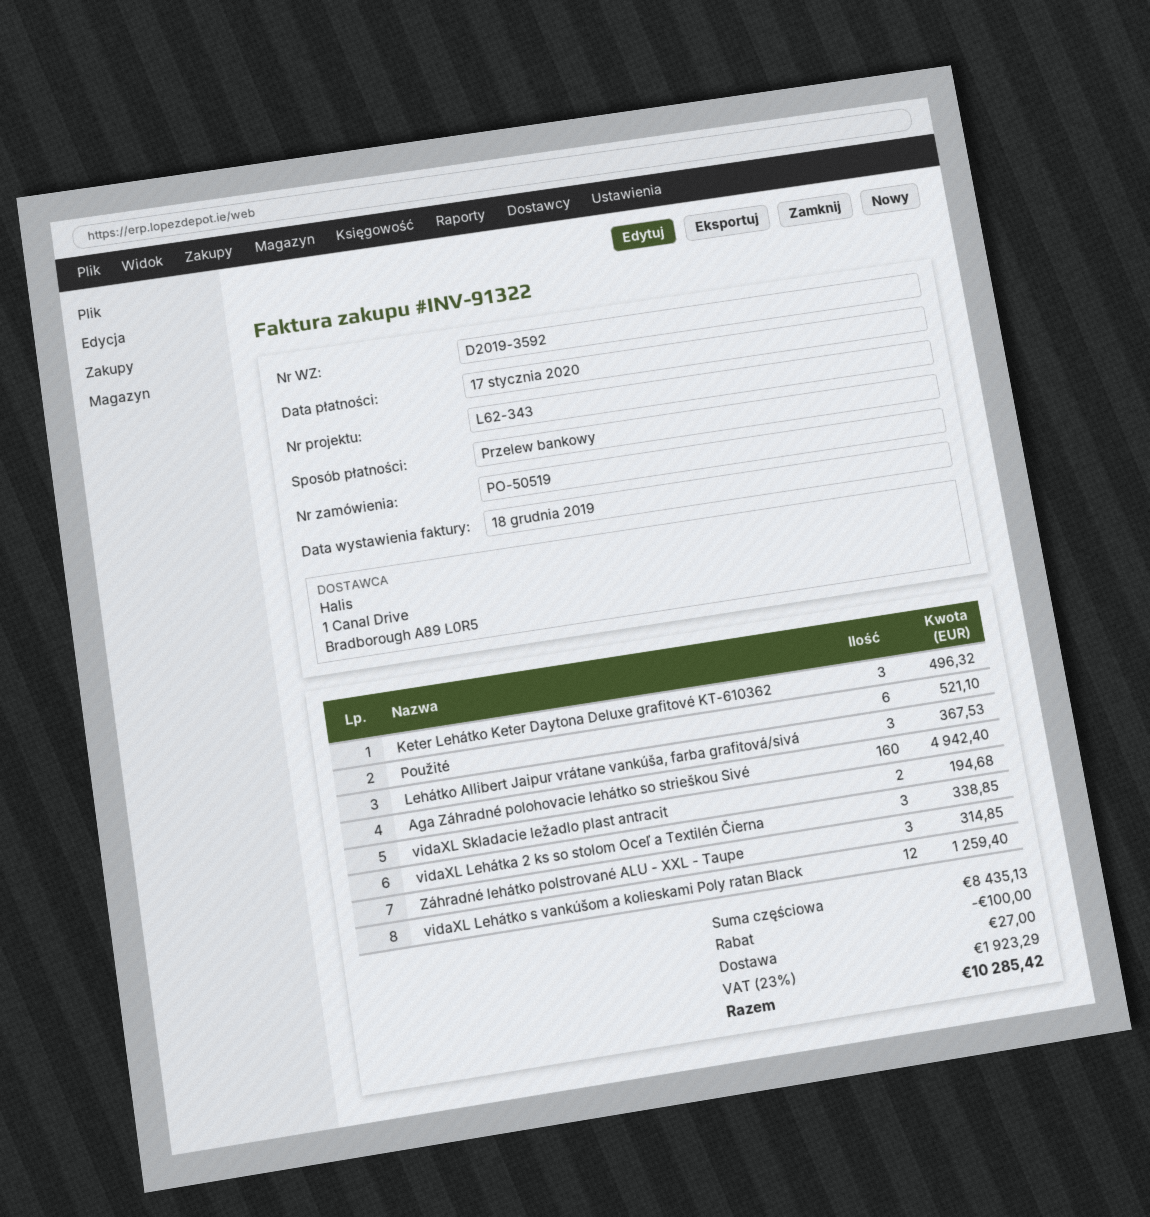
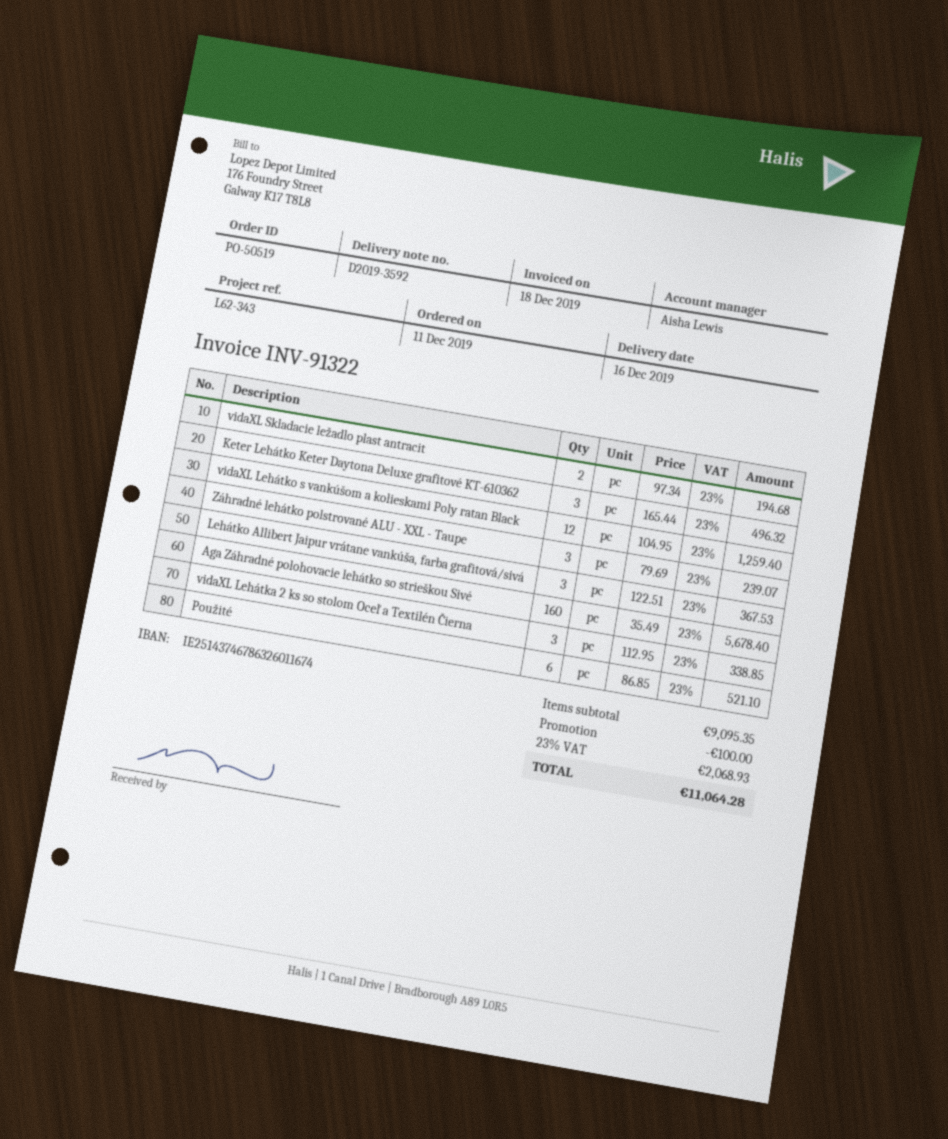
Aga Záhradné polohovacie lehátko so strieškou Sivé: 160 for 4942.40 -> 160 for 5678.40
Záhradné lehátko polstrované ALU - XXL - Taupe: 3 for 314.85 -> 3 for 239.07
subtotal: 8435.13 -> 9095.35
shipping: 27.00 -> none
tax: 23% = 1923.29 -> 23% = 2068.93
total: 10285.42 -> 11064.28

